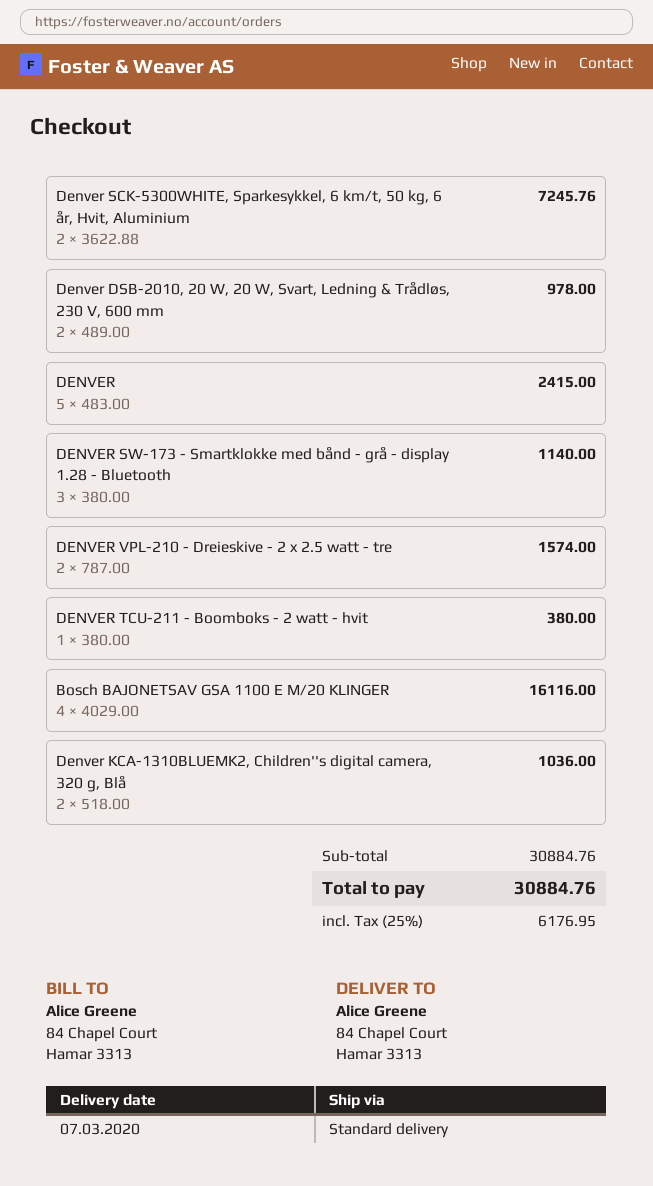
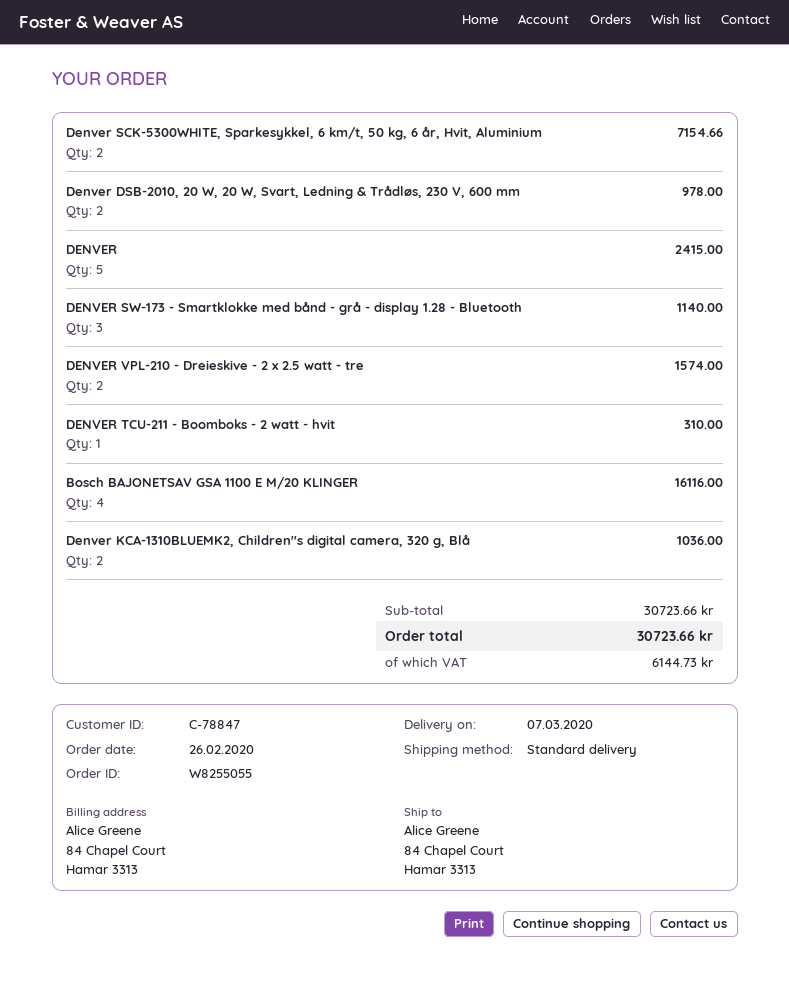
Denver SCK-5300WHITE, Sparkesykkel, 6 km/t, 50 kg, 6 år, Hvit, Aluminium: 2 for 7245.76 -> 2 for 7154.66
DENVER TCU-211 - Boomboks - 2 watt - hvit: 1 for 380.00 -> 1 for 310.00
subtotal: 30884.76 -> 30723.66
tax: 6176.95 -> 6144.73
total: 30884.76 -> 30723.66

